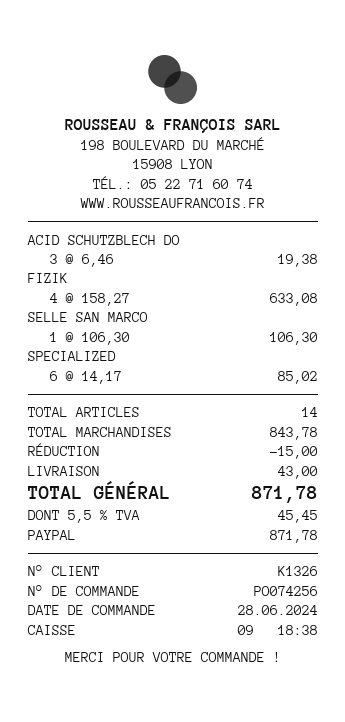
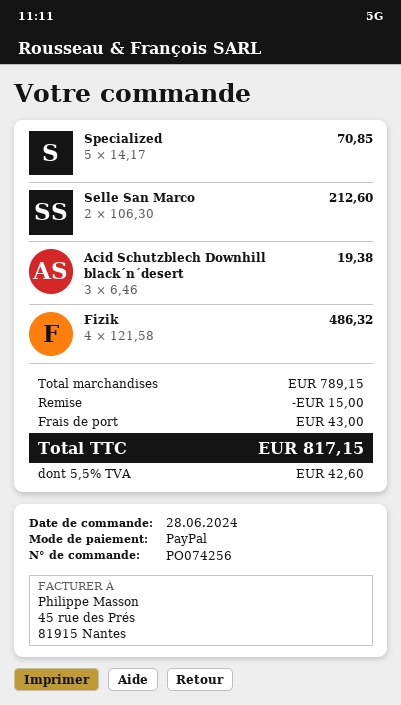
FIZIK: 4 x 158.27 = 633.08 -> 4 x 121.58 = 486.32
SELLE SAN MARCO: 1 x 106.30 = 106.30 -> 2 x 106.30 = 212.60
SPECIALIZED: 6 x 14.17 = 85.02 -> 5 x 14.17 = 70.85
subtotal: 843.78 -> 789.15
tax: 5.5% = 45.45 -> 5.5% = 42.60
total: 871.78 -> 817.15

